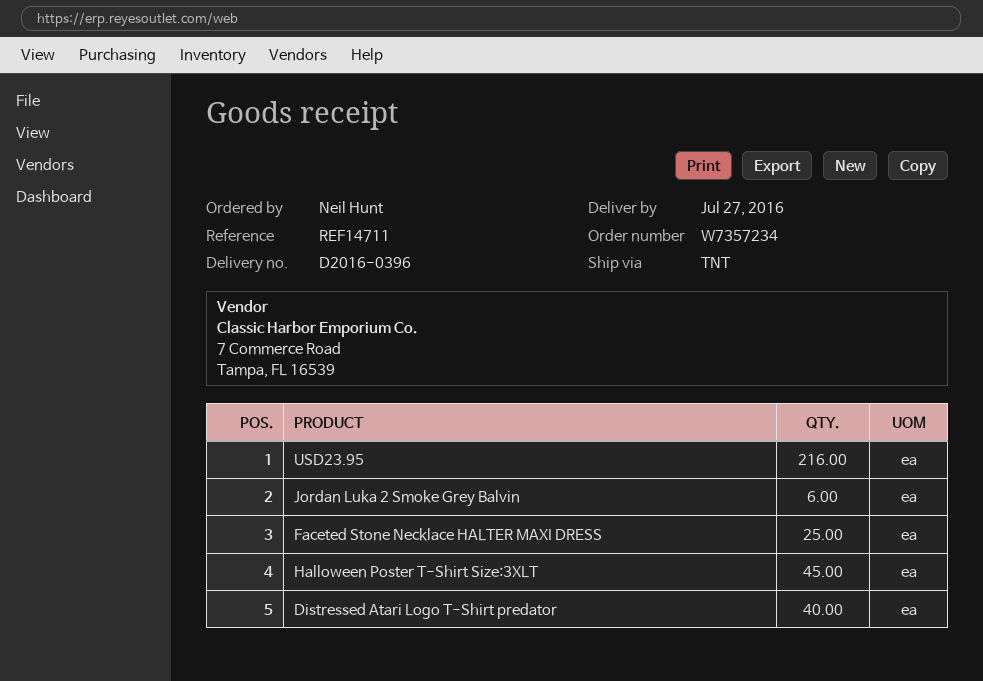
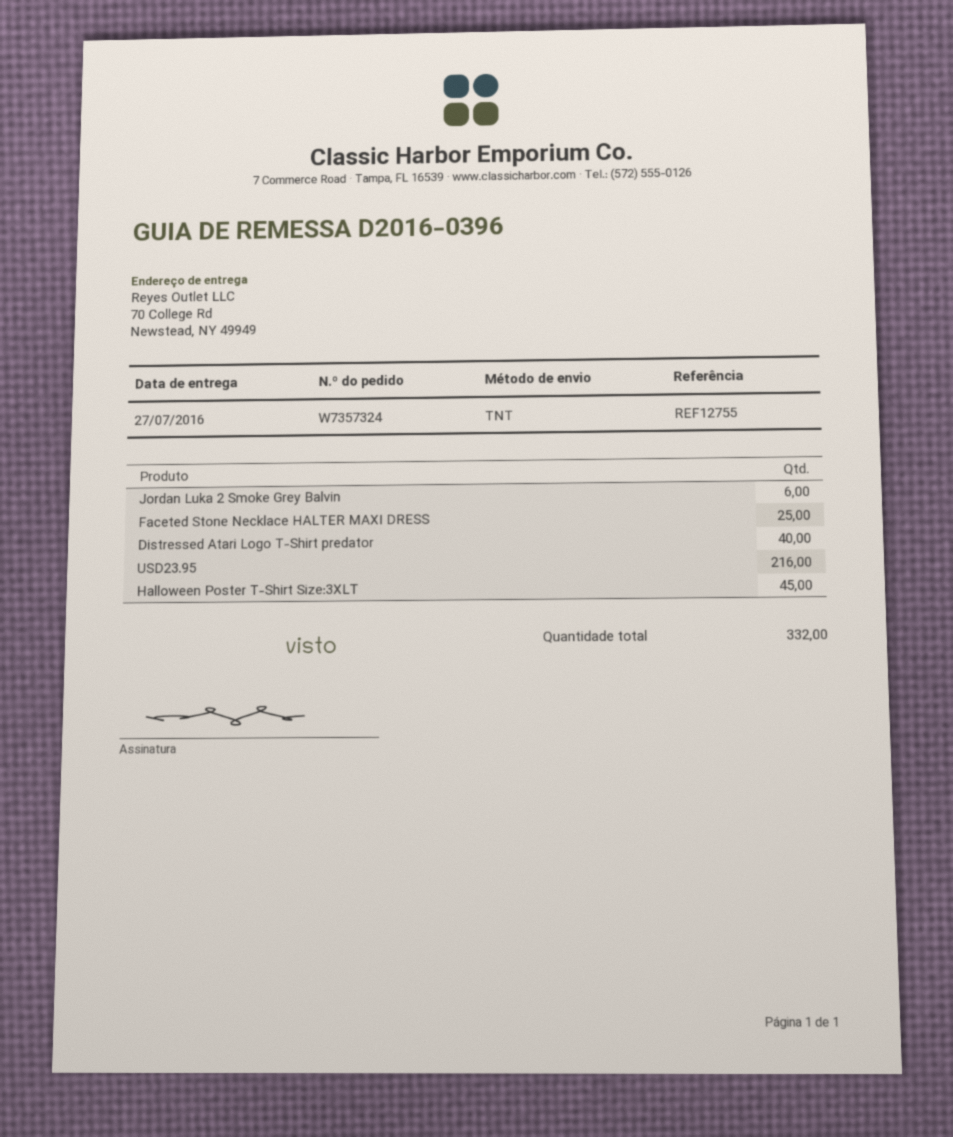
order number: W7357234 -> W7357324
reference: REF14711 -> REF12755

